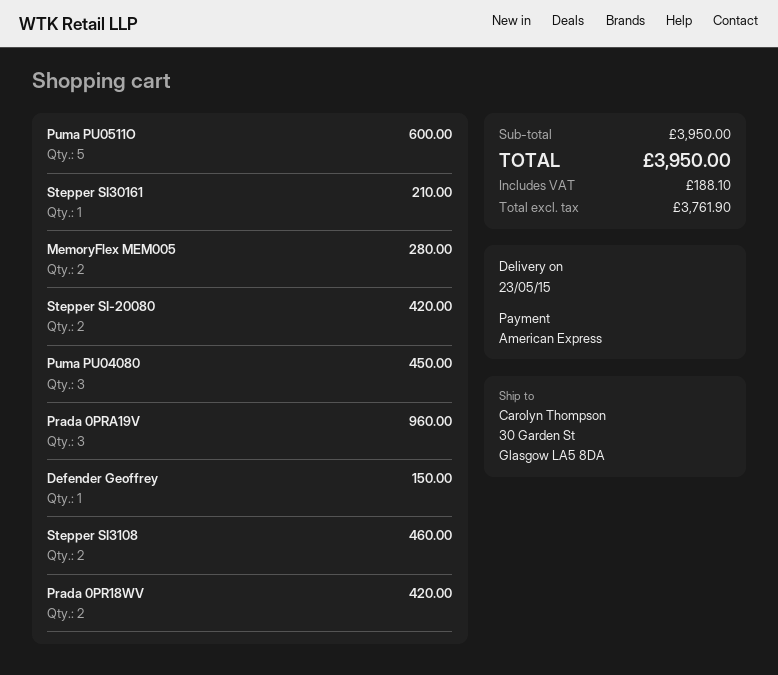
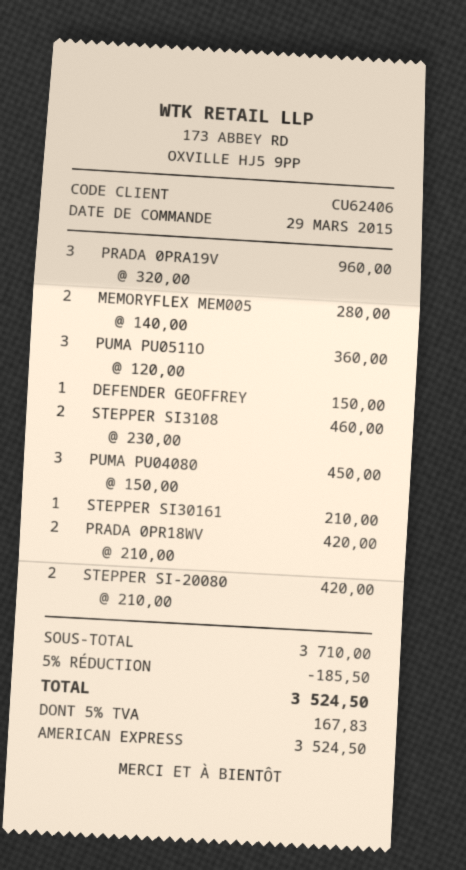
Puma PU0511O: 5 for 600.00 -> 3 for 360.00
subtotal: 3950.00 -> 3710.00
discount: none -> 5% = 185.50
tax: 188.10 -> 167.83
total: 3950.00 -> 3524.50

